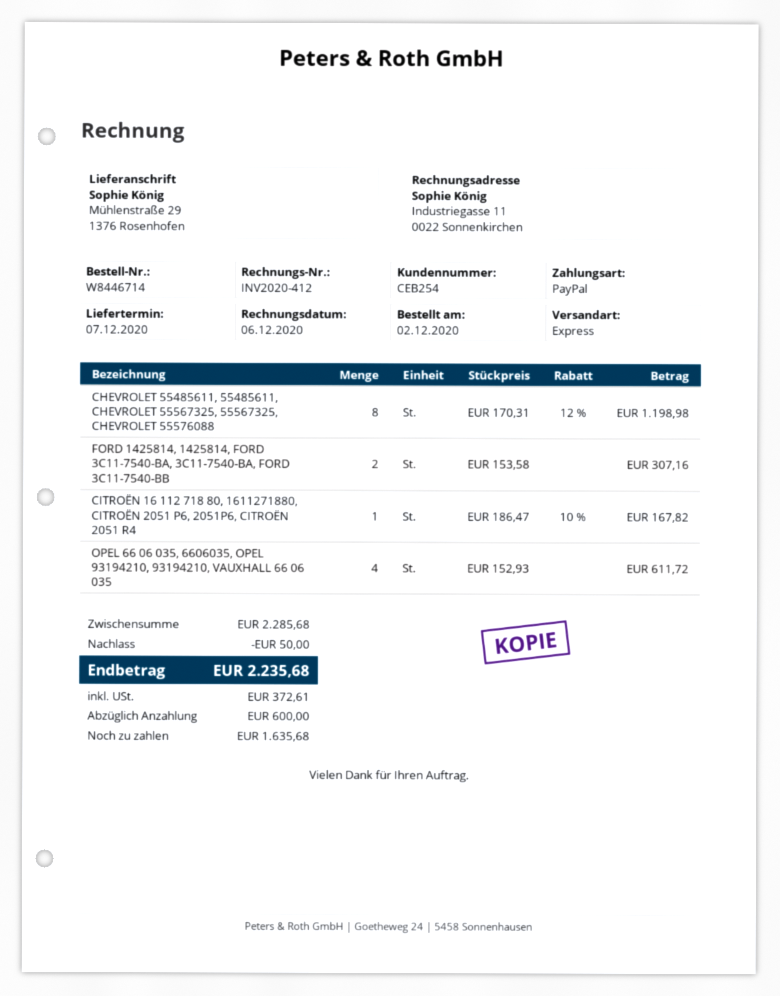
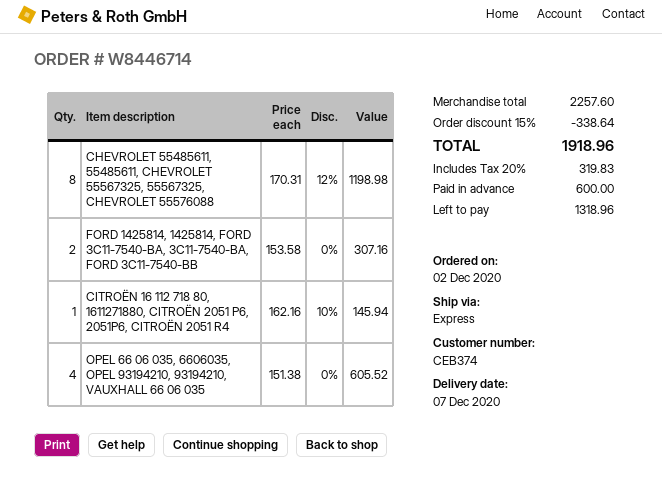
customer number: CEB254 -> CEB374
CITROËN 16 112 718 80, 1611271880, CITROËN 2051 P6, 2051P6, CITROËN 2051 R4: 1 x 186.47 - 10% = 167.82 -> 1 x 162.16 - 10% = 145.94
OPEL 66 06 035, 6606035, OPEL 93194210, 93194210, VAUXHALL 66 06 035: 4 x 152.93 = 611.72 -> 4 x 151.38 = 605.52
subtotal: 2285.68 -> 2257.60
discount: 50.00 -> 338.64
tax: 372.61 -> 319.83
total: 2235.68 -> 1918.96
balance: 1635.68 -> 1318.96

